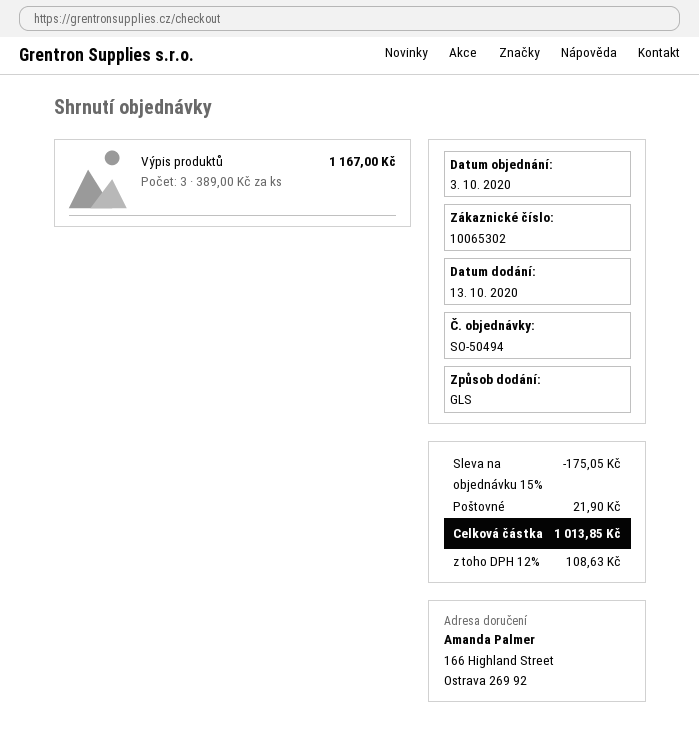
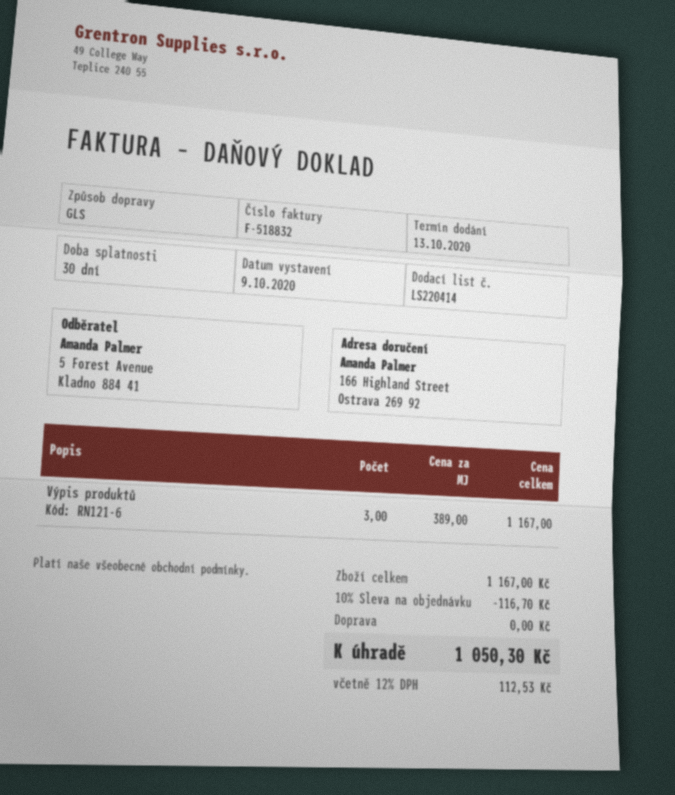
discount: 15% = 175.05 -> 10% = 116.70
shipping: 21.90 -> 0.00
tax: 12% = 108.63 -> 12% = 112.53
total: 1013.85 -> 1050.30

